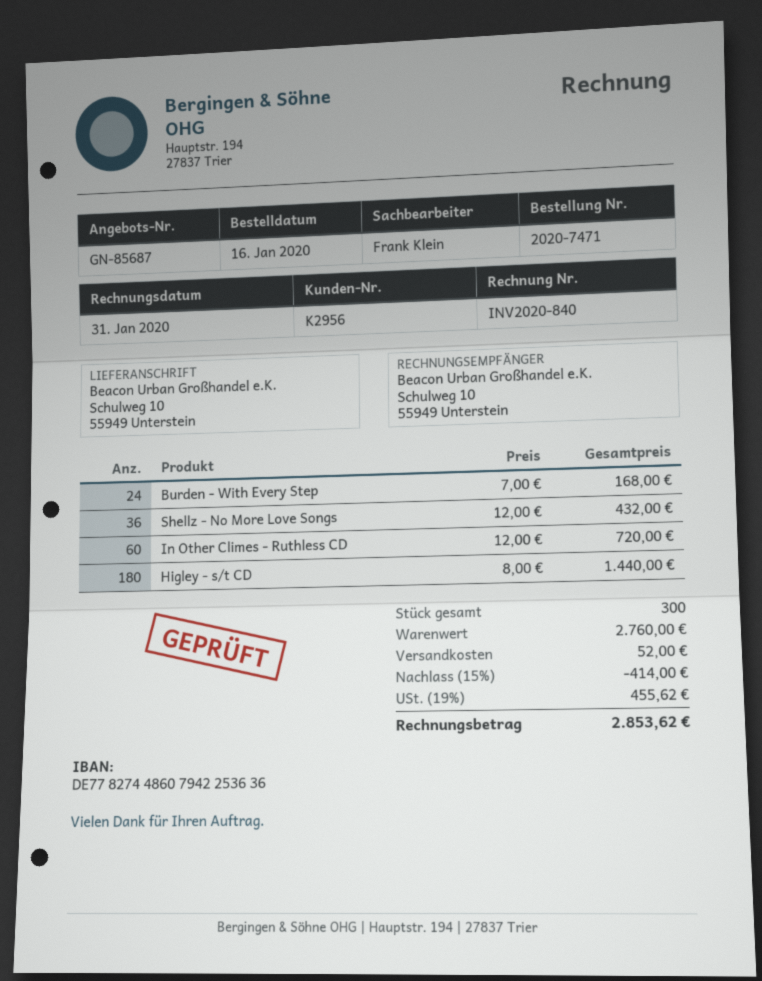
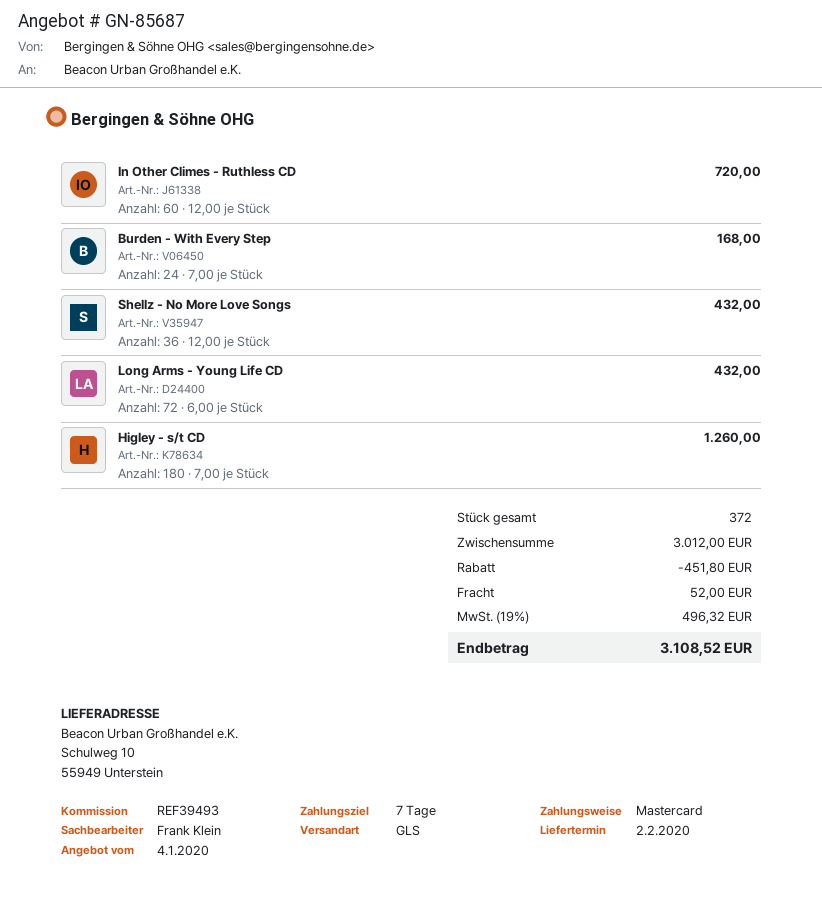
Higley - s/t CD: 180 x 8.00 = 1440.00 -> 180 x 7.00 = 1260.00
Long Arms - Young Life CD: none -> 72 x 6.00 = 432.00
total quantity: 300 -> 372
subtotal: 2760.00 -> 3012.00
discount: 414.00 -> 451.80
tax: 19% = 455.62 -> 19% = 496.32
total: 2853.62 -> 3108.52

